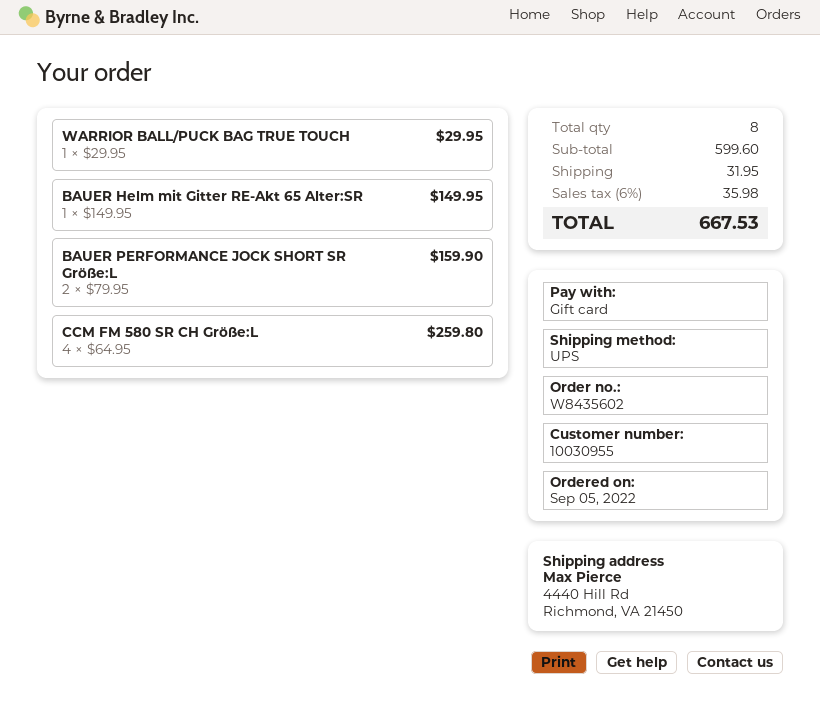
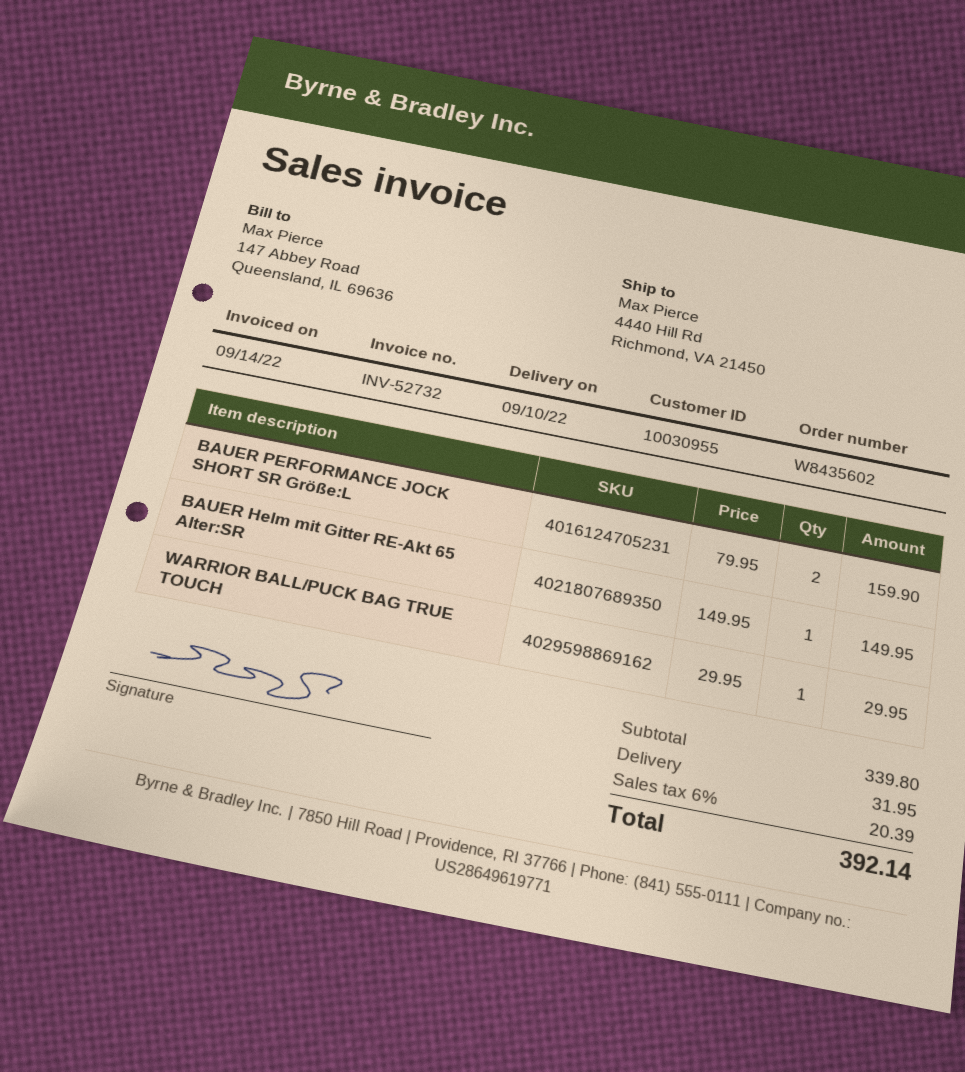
CCM FM 580 SR CH Größe:L: 4 x 64.95 = 259.80 -> none
subtotal: 599.60 -> 339.80
tax: 6% = 35.98 -> 6% = 20.39
total: 667.53 -> 392.14

